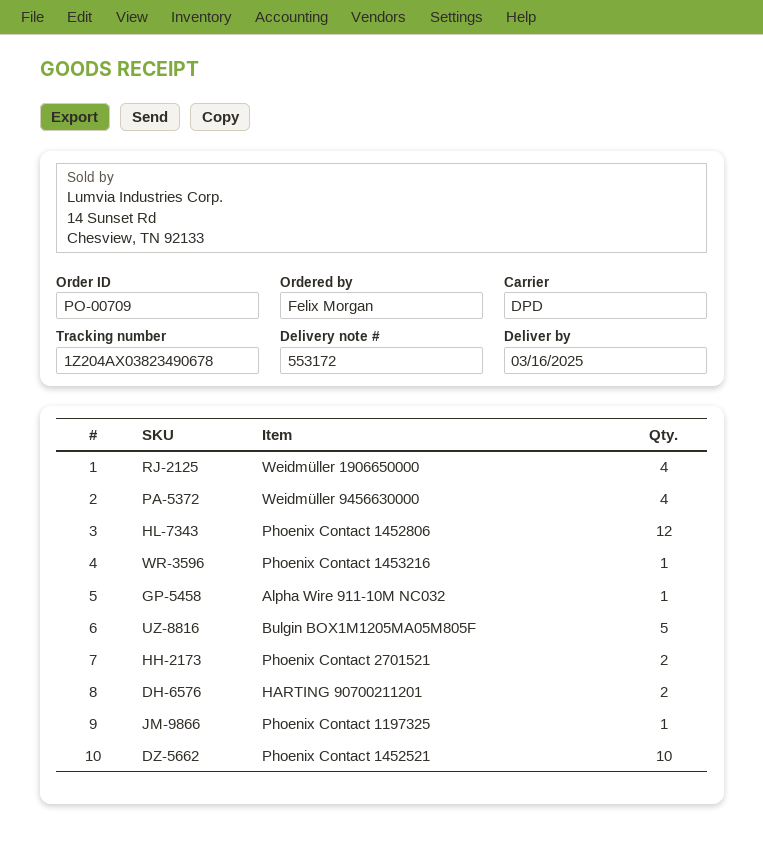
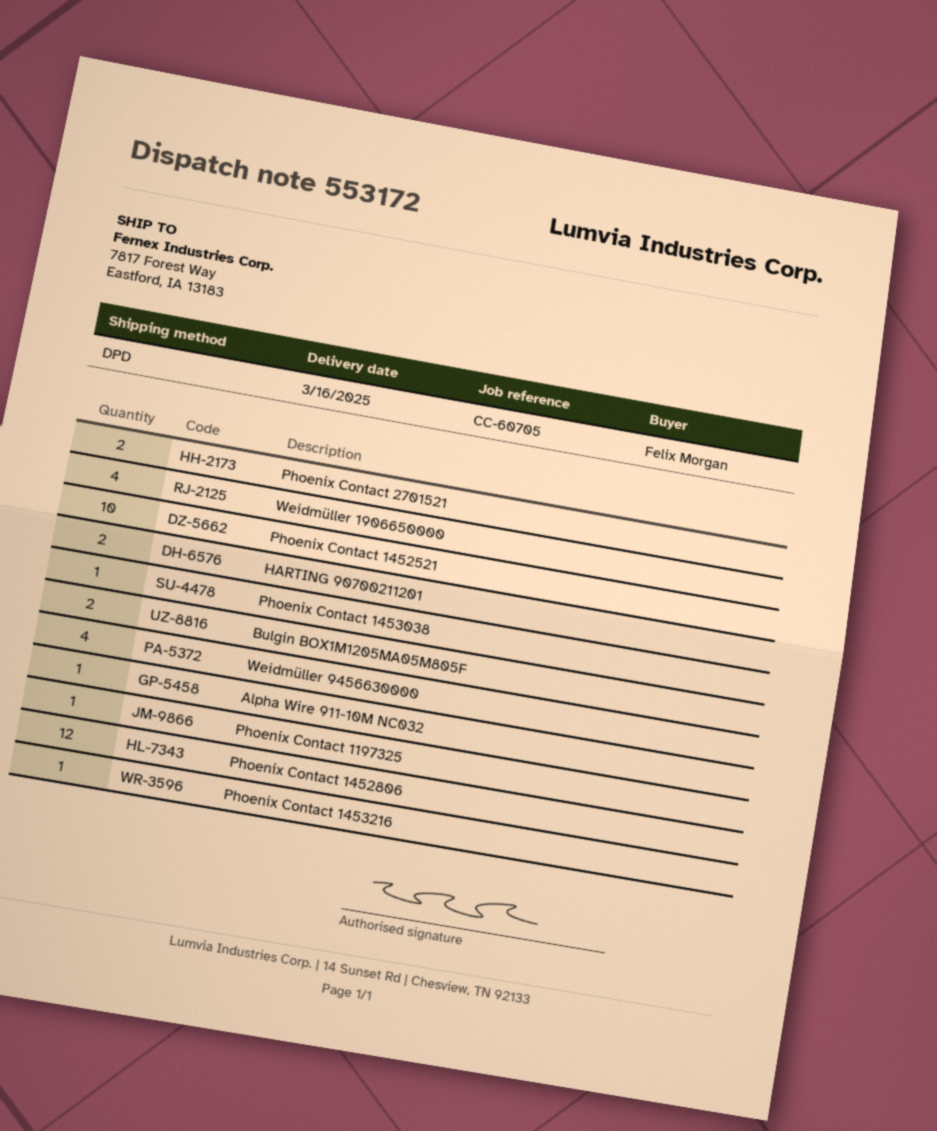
Bulgin BOX1M1205MA05M805F: 5 -> 2
Phoenix Contact 1453038: none -> 1

